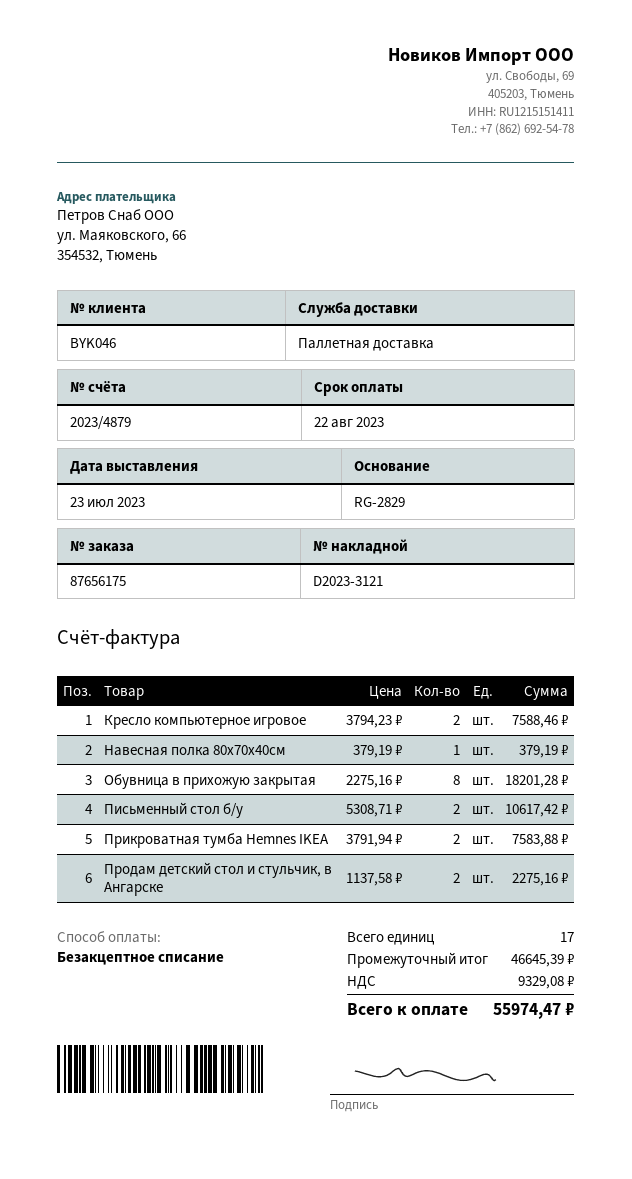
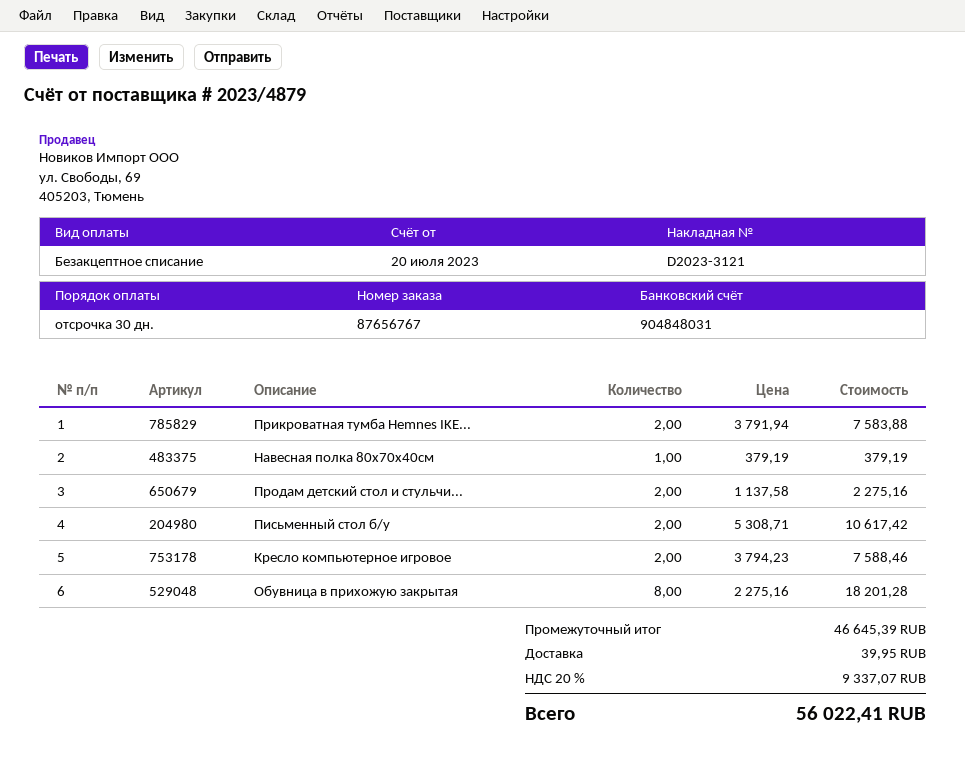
order number: 87656175 -> 87656767
invoice date: 2023-07-23 -> 2023-07-20
shipping: none -> 39.95
tax: 9329.08 -> 9337.07
total: 55974.47 -> 56022.41

